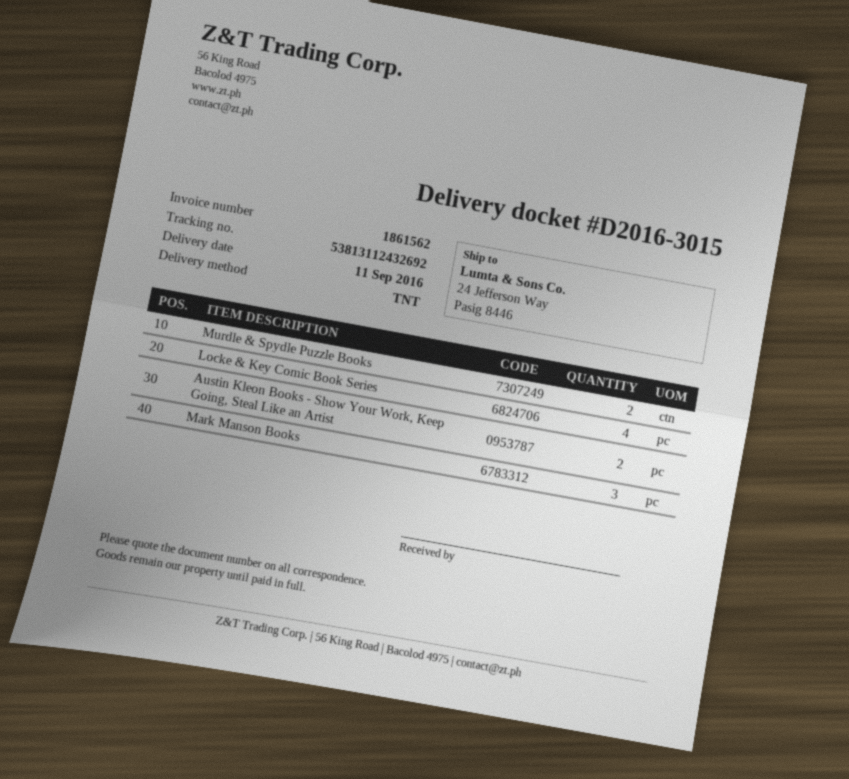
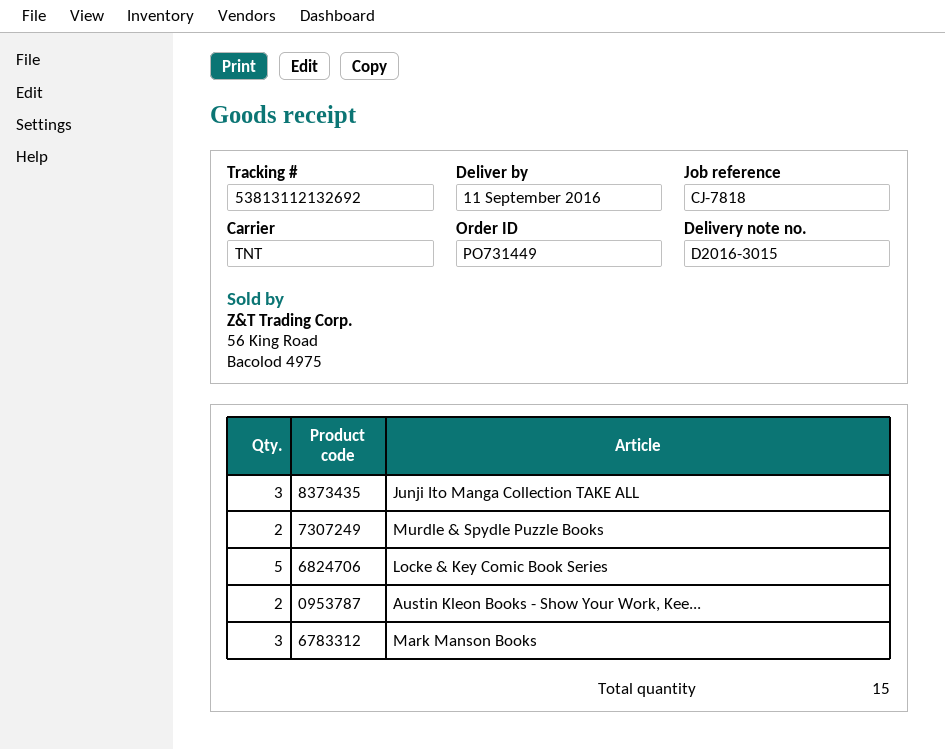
tracking number: 53813112432692 -> 53813112132692
Locke & Key Comic Book Series: 4 -> 5
Junji Ito Manga Collection TAKE ALL: none -> 3

